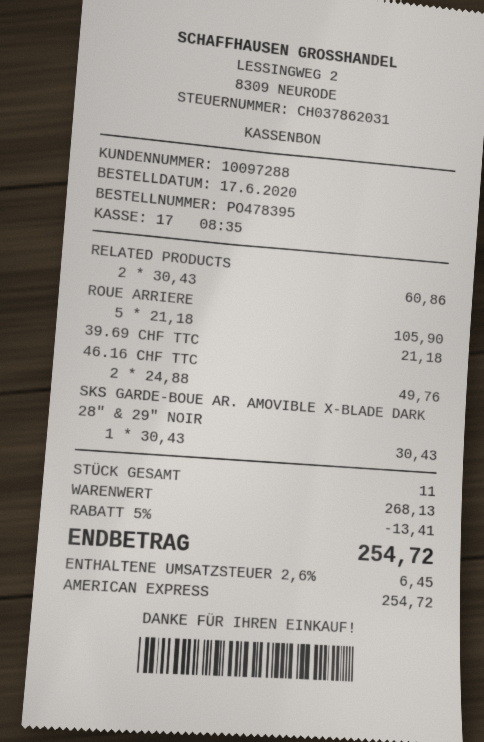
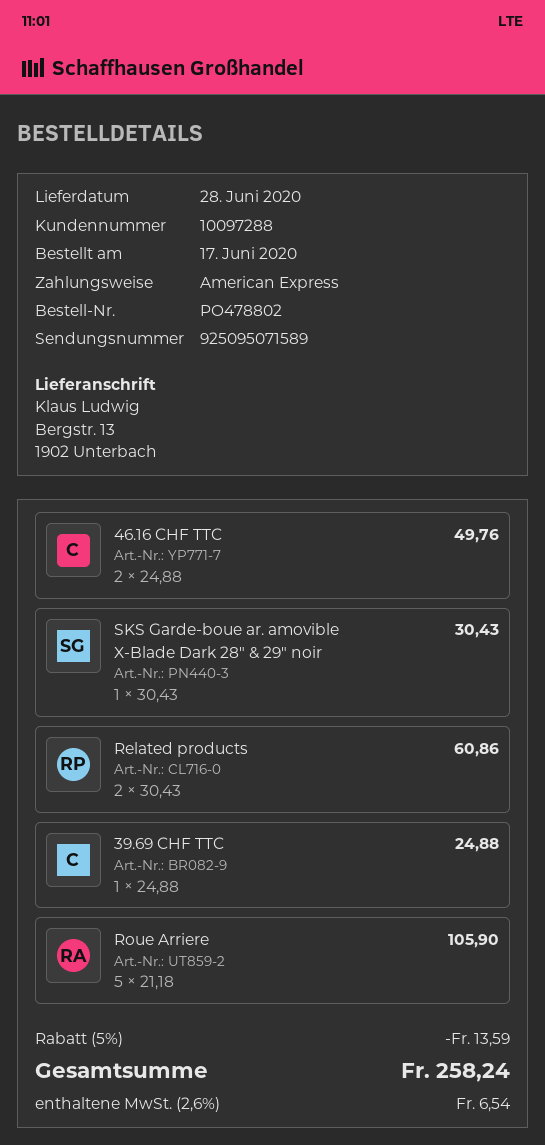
order number: PO478395 -> PO478802
39.69 CHF TTC: 1 x 21.18 = 21.18 -> 1 x 24.88 = 24.88
discount: 5% = 13.41 -> 5% = 13.59
tax: 2.6% = 6.45 -> 2.6% = 6.54
total: 254.72 -> 258.24

